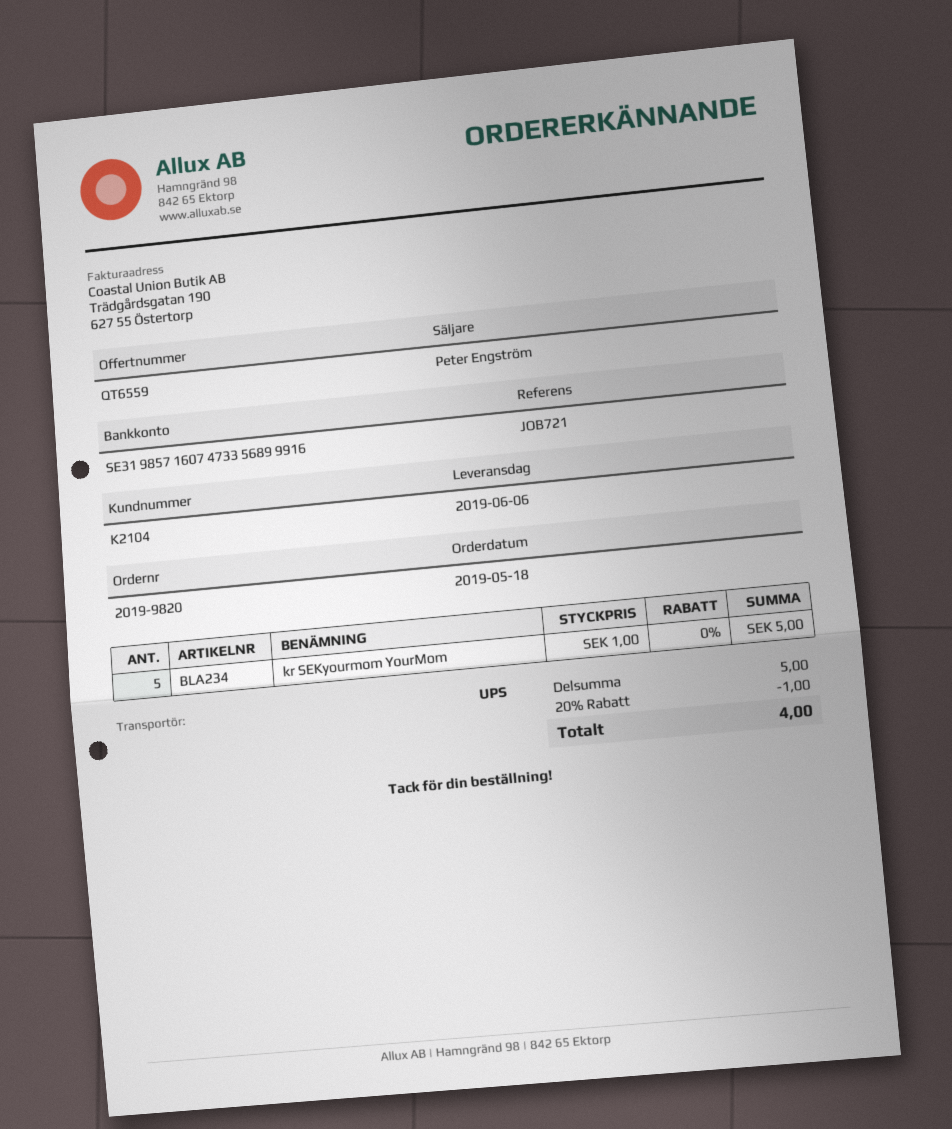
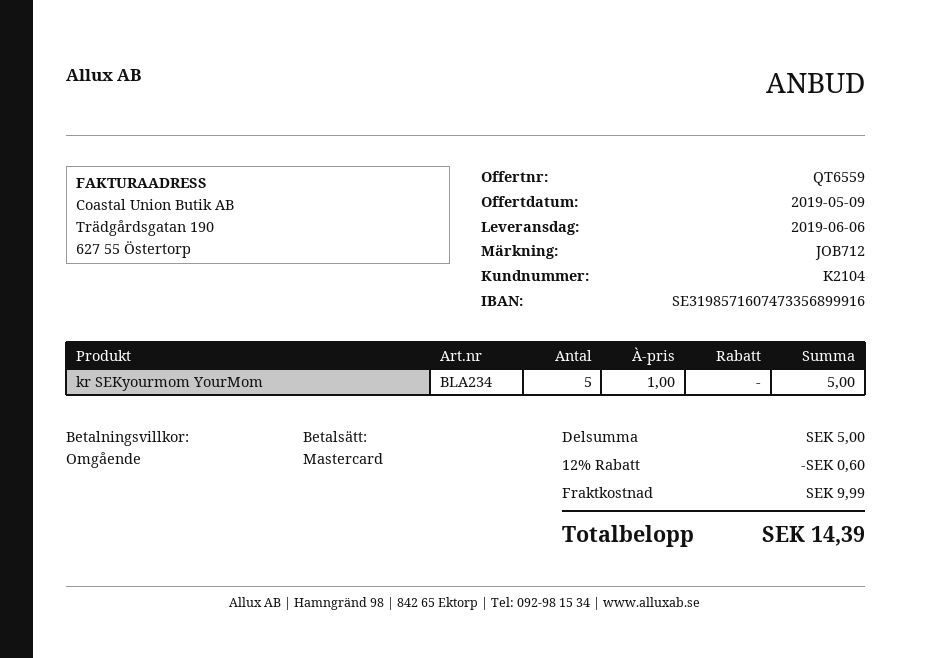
reference: JOB721 -> JOB712
discount: 20% = 1.00 -> 12% = 0.60
shipping: none -> 9.99
total: 4.00 -> 14.39

